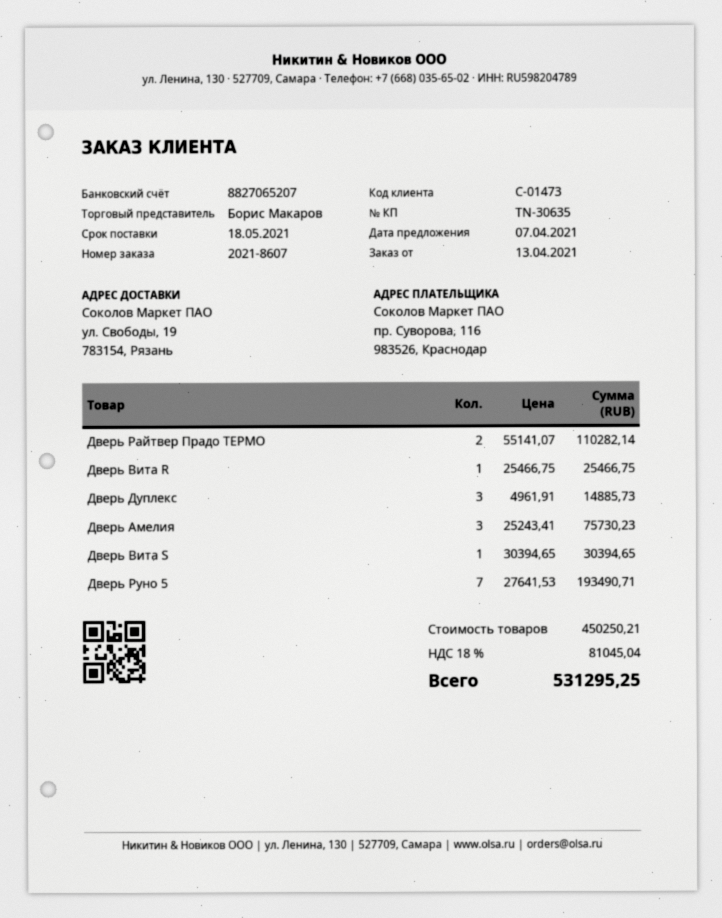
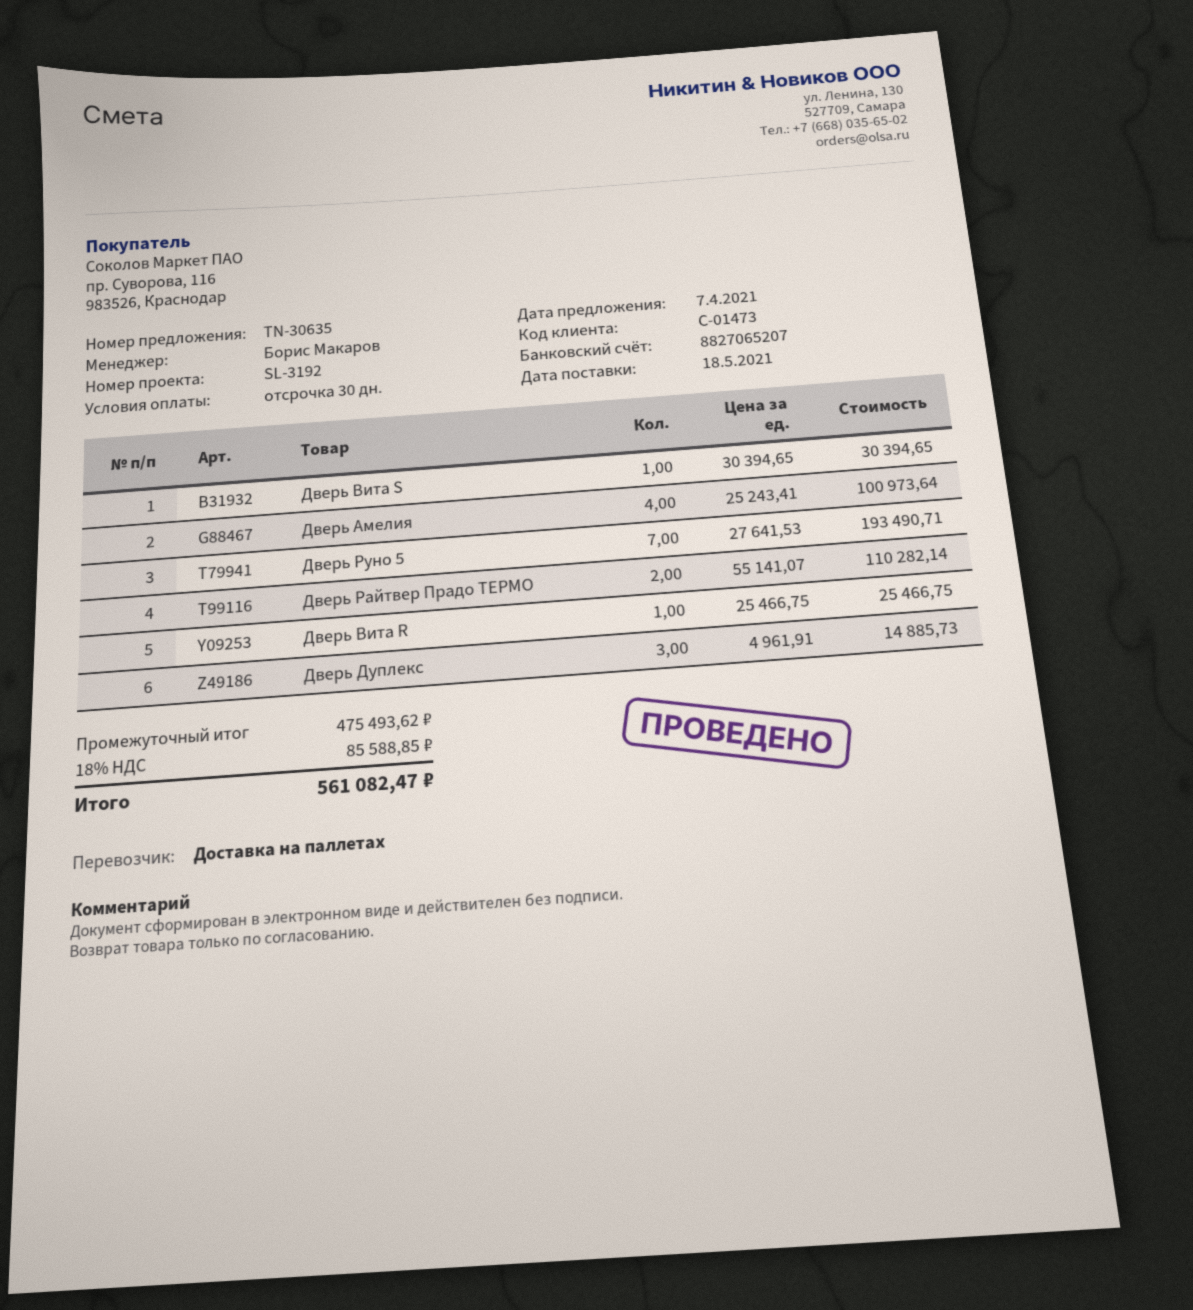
Дверь Амелия: 3 x 25243.41 = 75730.23 -> 4 x 25243.41 = 100973.64
subtotal: 450250.21 -> 475493.62
tax: 18% = 81045.04 -> 18% = 85588.85
total: 531295.25 -> 561082.47

